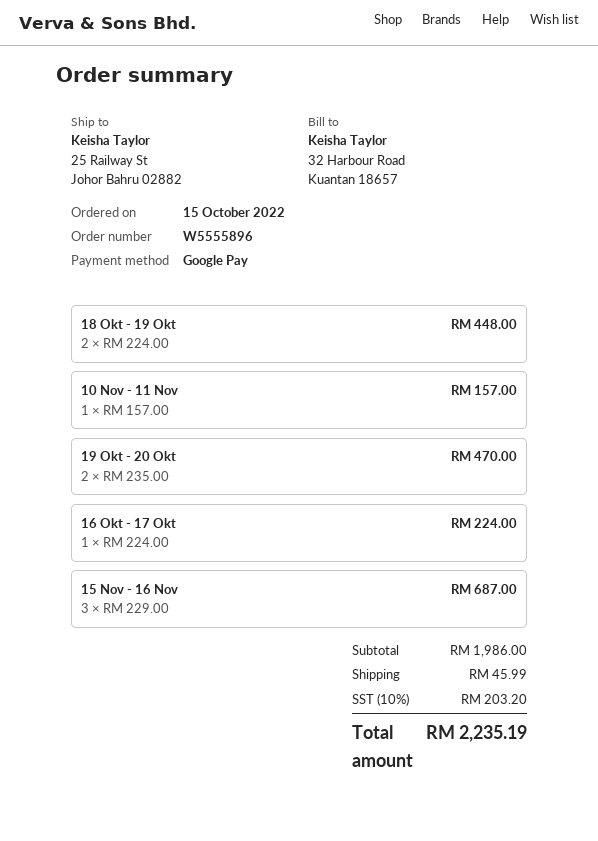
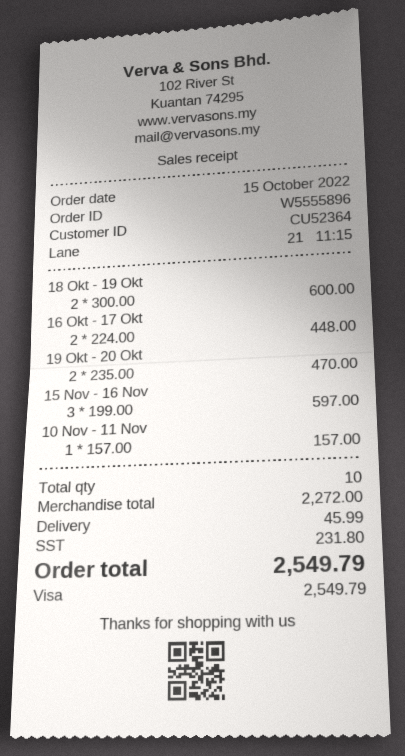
payment method: Google Pay -> Visa
18 Okt - 19 Okt: 2 x 224.00 = 448.00 -> 2 x 300.00 = 600.00
16 Okt - 17 Okt: 1 x 224.00 = 224.00 -> 2 x 224.00 = 448.00
15 Nov - 16 Nov: 3 x 229.00 = 687.00 -> 3 x 199.00 = 597.00
subtotal: 1986.00 -> 2272.00
tax: 203.20 -> 231.80
total: 2235.19 -> 2549.79

